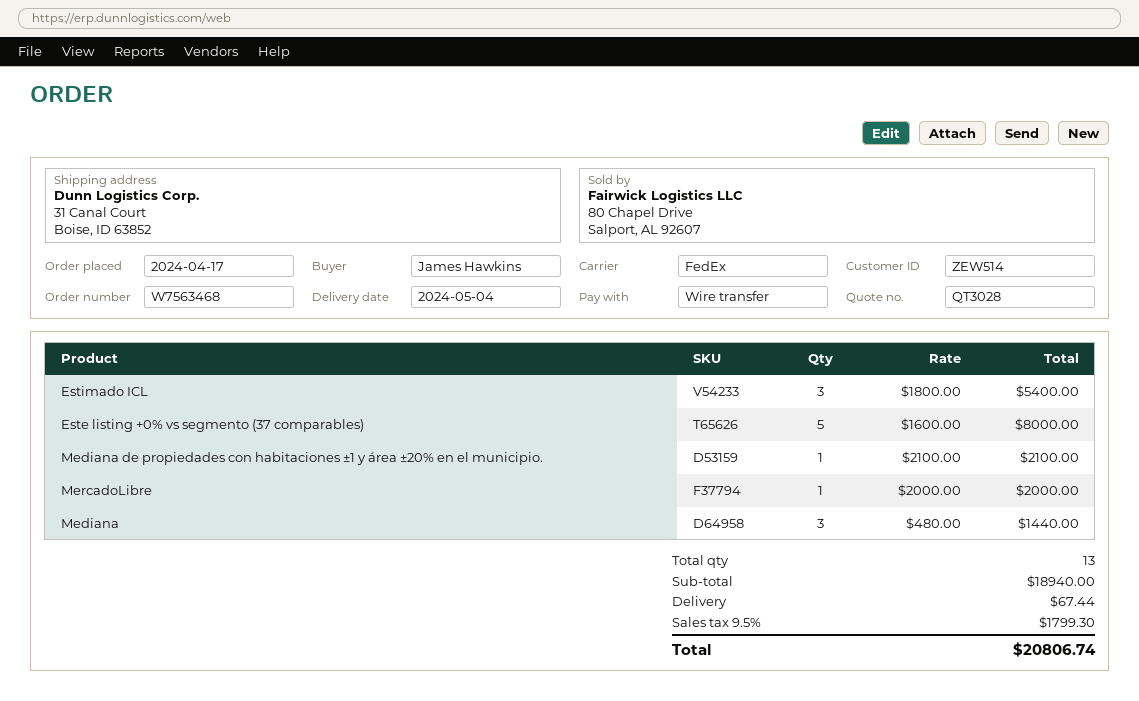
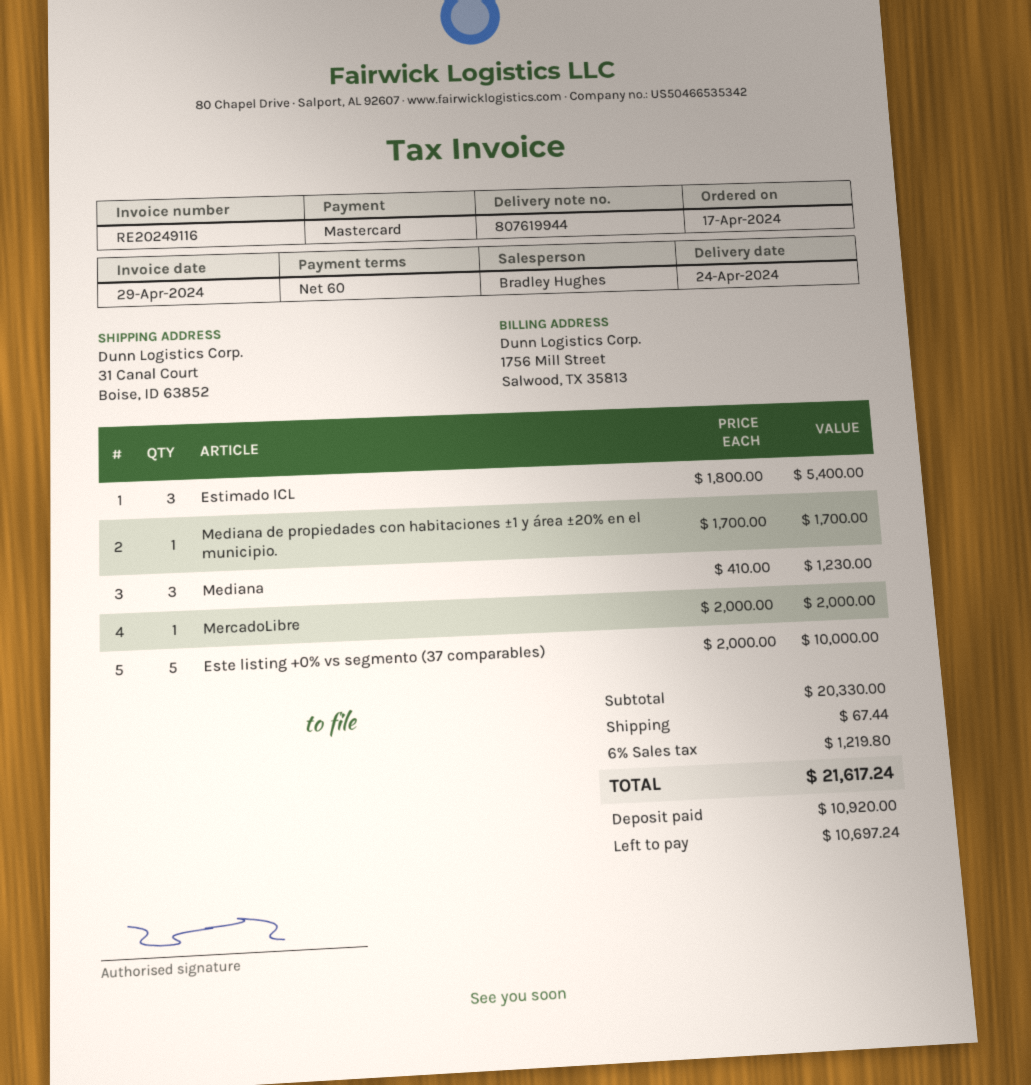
delivery date: 2024-05-04 -> 2024-04-24
payment method: bank transfer -> Mastercard
Este listing +0% vs segmento (37 comparables): 5 x 1600.00 = 8000.00 -> 5 x 2000.00 = 10000.00
Mediana de propiedades con habitaciones ±1 y área ±20% en el municipio.: 1 x 2100.00 = 2100.00 -> 1 x 1700.00 = 1700.00
Mediana: 3 x 480.00 = 1440.00 -> 3 x 410.00 = 1230.00
subtotal: 18940.00 -> 20330.00
tax: 9.5% = 1799.30 -> 6% = 1219.80
total: 20806.74 -> 21617.24

